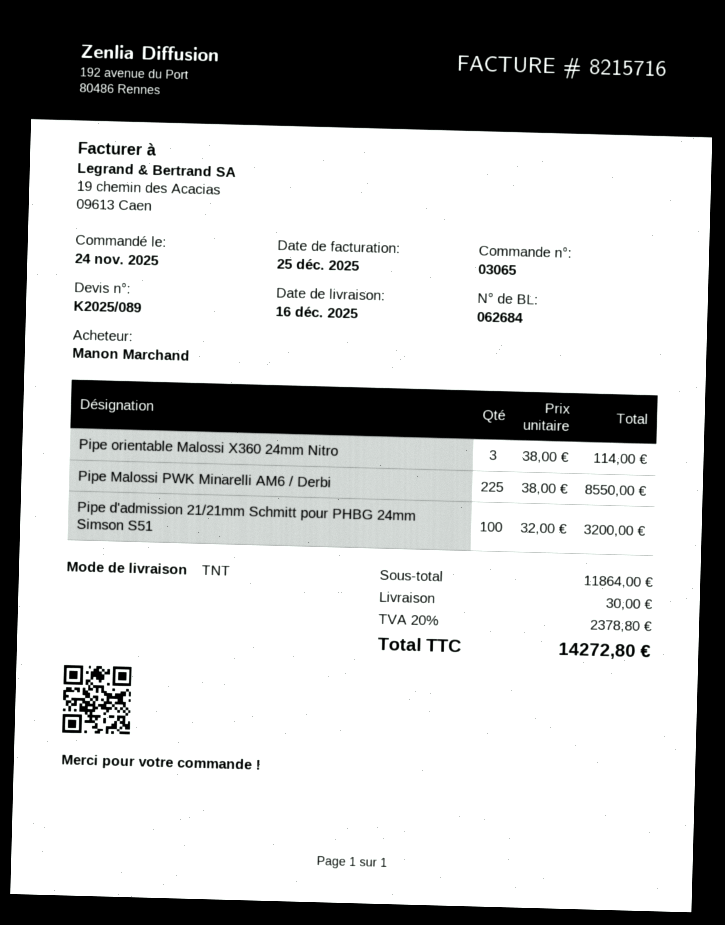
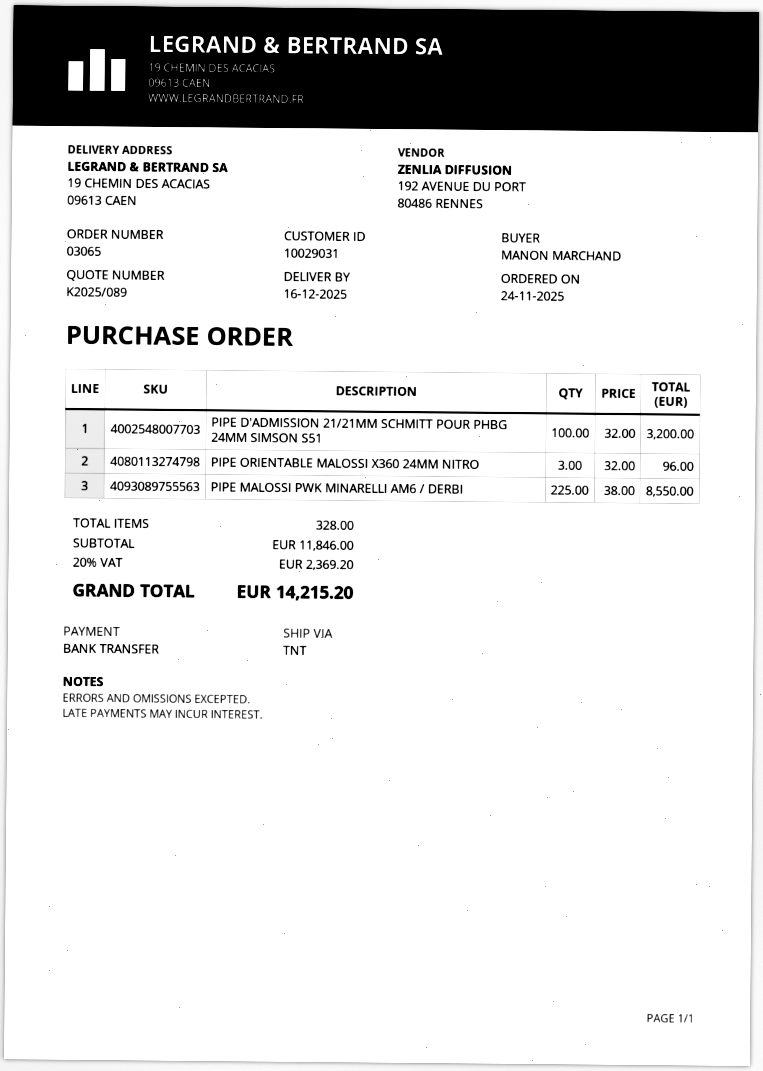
Pipe orientable Malossi X360 24mm Nitro: 3 x 38.00 = 114.00 -> 3 x 32.00 = 96.00
subtotal: 11864.00 -> 11846.00
shipping: 30.00 -> none
tax: 20% = 2378.80 -> 20% = 2369.20
total: 14272.80 -> 14215.20

